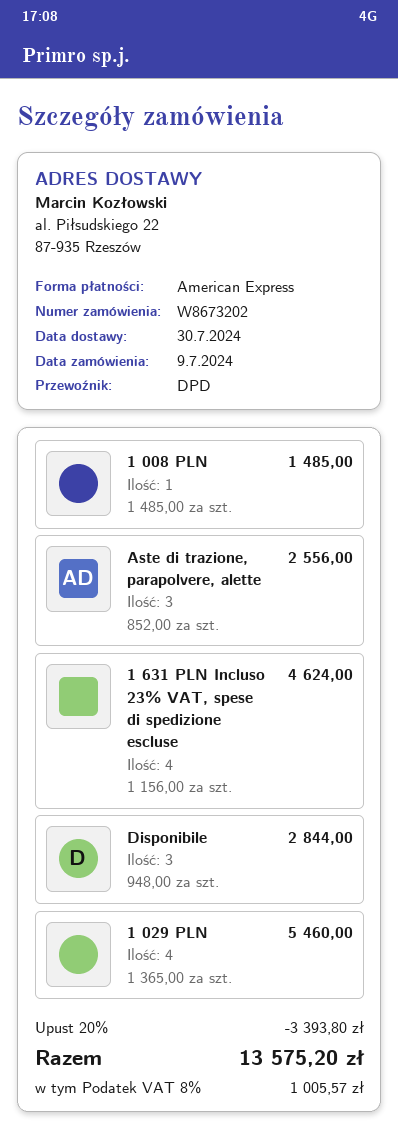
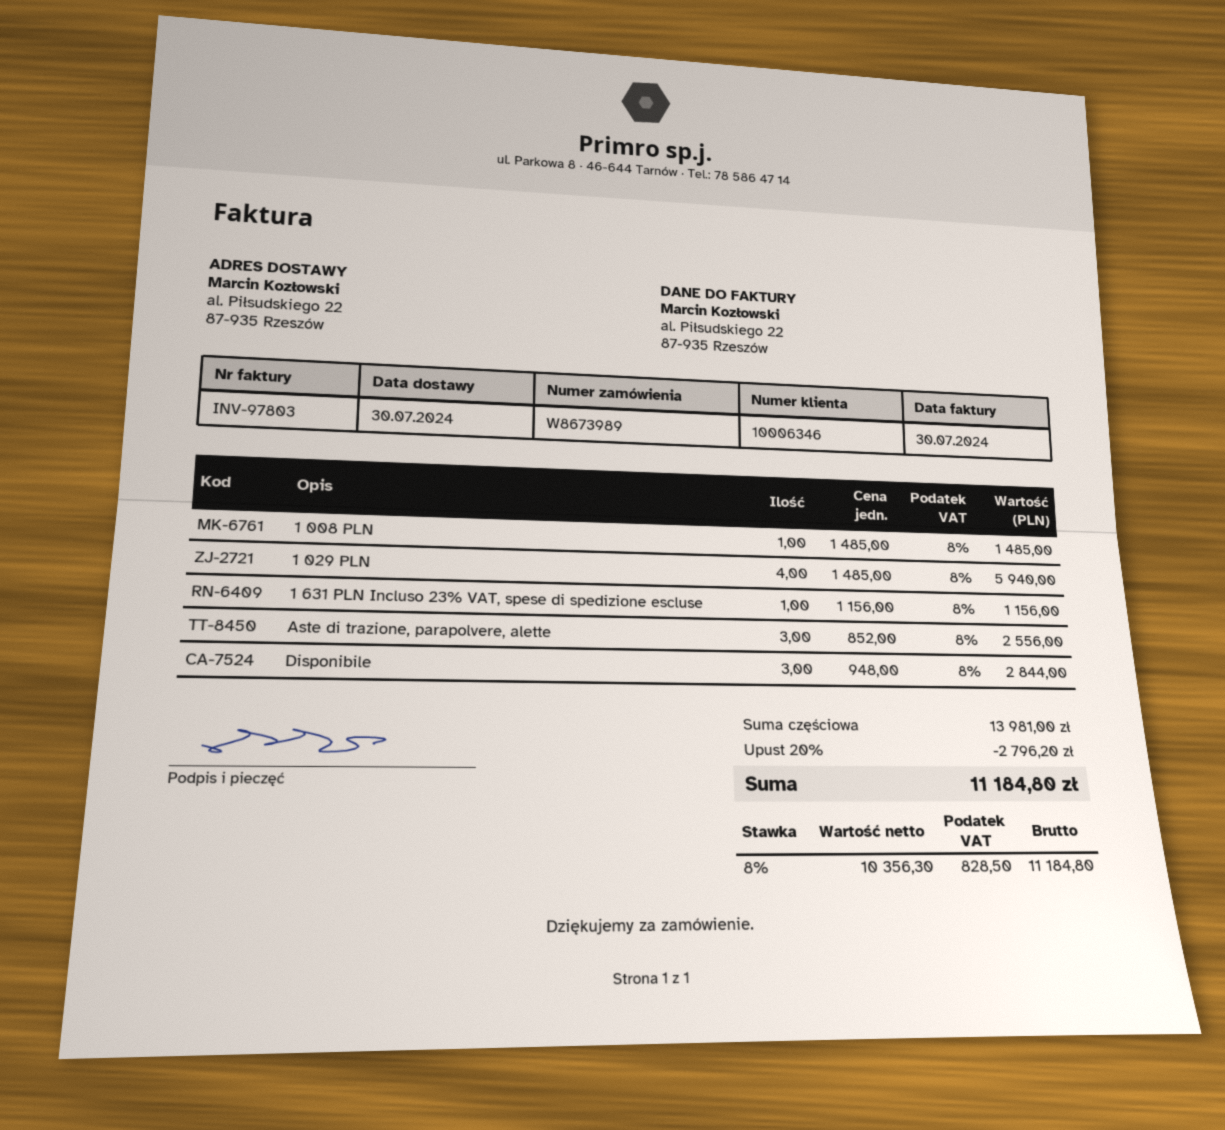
order number: W8673202 -> W8673989
1 631 PLN Incluso 23% VAT, spese di spedizione escluse: 4 x 1156.00 = 4624.00 -> 1 x 1156.00 = 1156.00
1 029 PLN: 4 x 1365.00 = 5460.00 -> 4 x 1485.00 = 5940.00
discount: 20% = 3393.80 -> 20% = 2796.20
tax: 8% = 1005.57 -> 8% = 828.50
total: 13575.20 -> 11184.80

